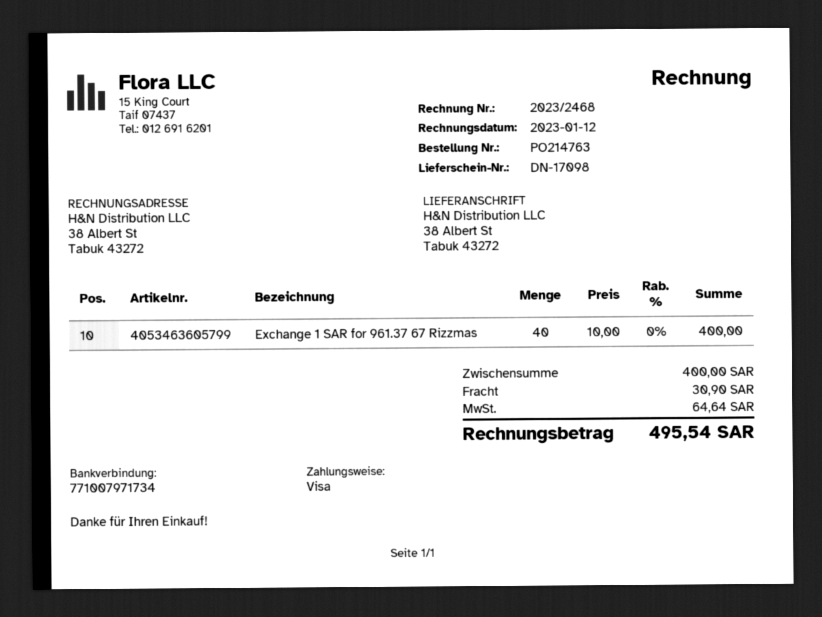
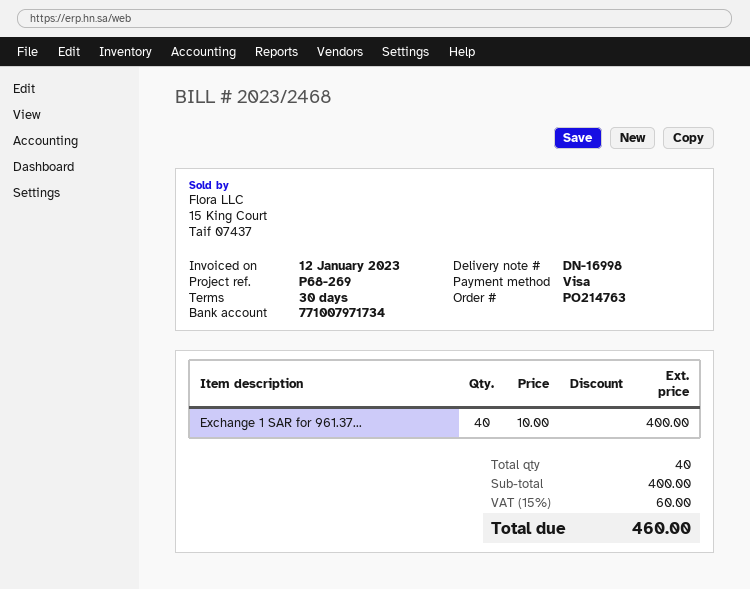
delivery note number: DN-17098 -> DN-16998
shipping: 30.90 -> none
tax: 64.64 -> 60.00
total: 495.54 -> 460.00

